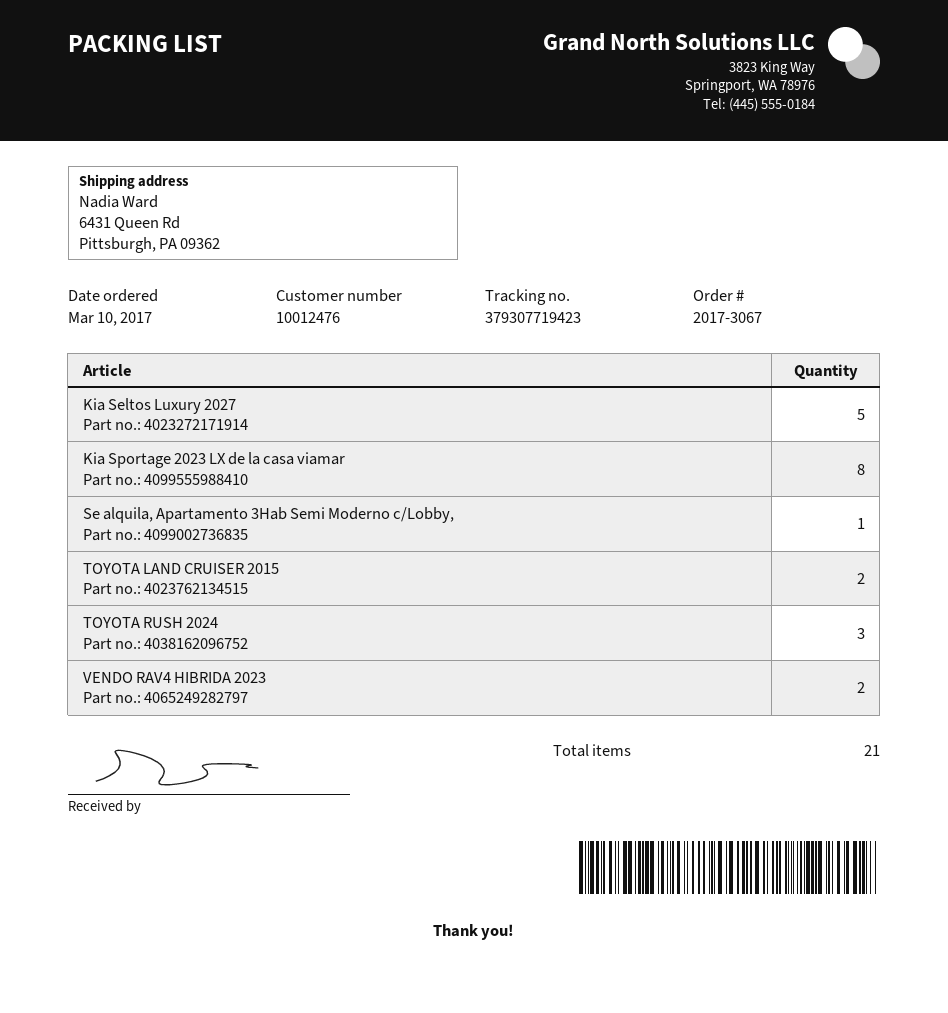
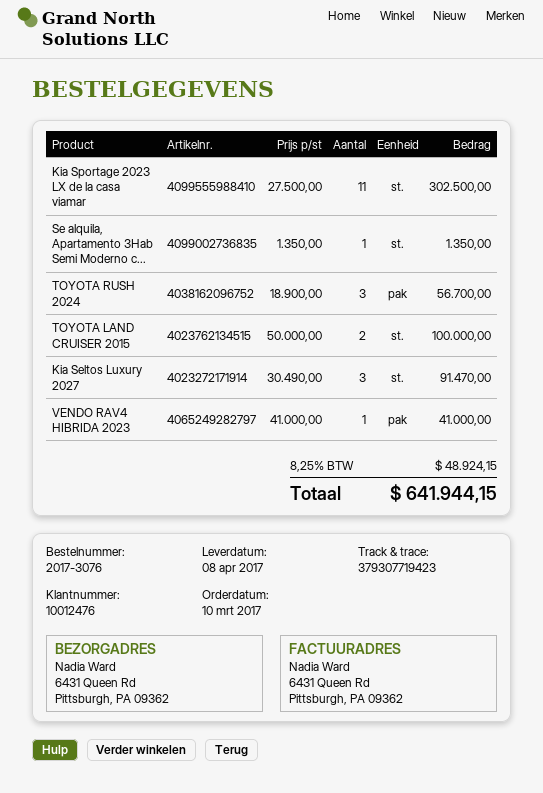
order number: 2017-3067 -> 2017-3076
Kia Seltos Luxury 2027: 5 -> 3
Kia Sportage 2023 LX de la casa viamar: 8 -> 11
VENDO RAV4 HIBRIDA 2023: 2 -> 1

